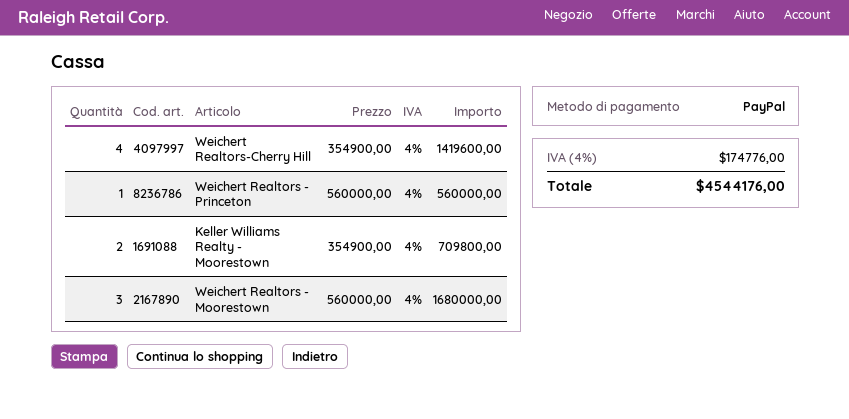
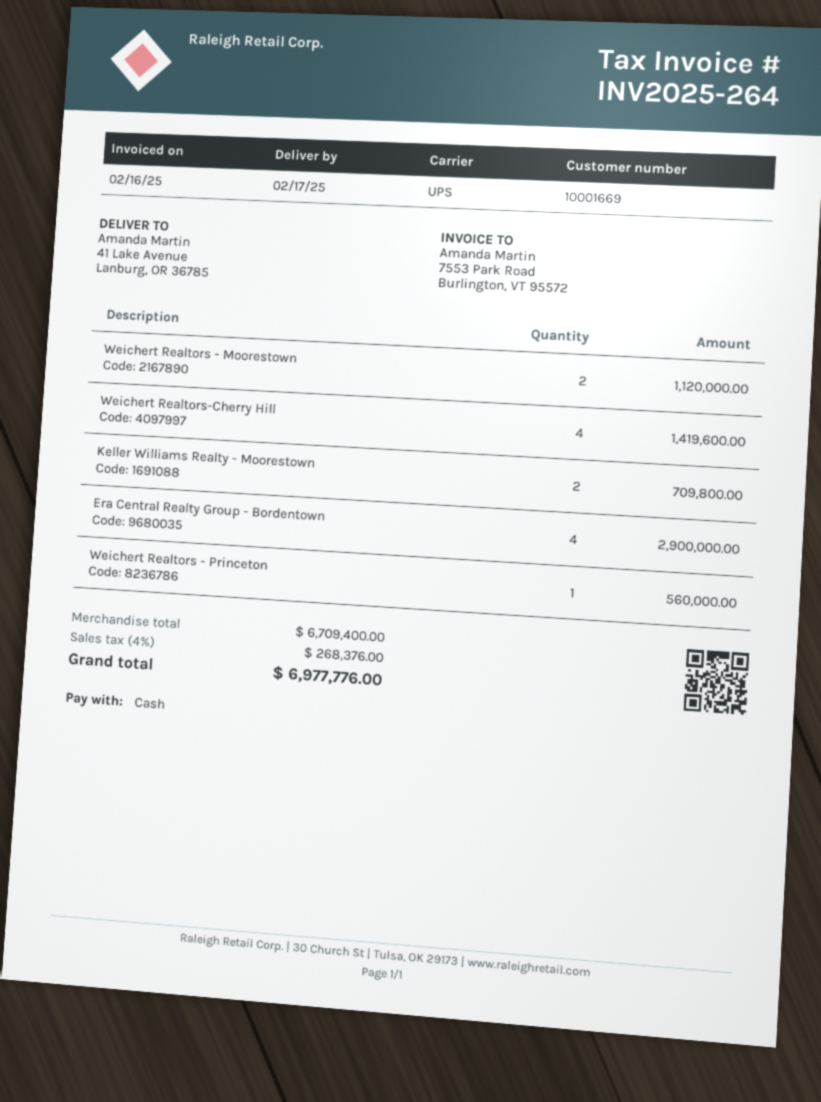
payment method: PayPal -> cash
Weichert Realtors - Moorestown: 3 for 1680000.00 -> 2 for 1120000.00
Era Central Realty Group - Bordentown: none -> 4 for 2900000.00
tax: 4% = 174776.00 -> 4% = 268376.00
total: 4544176.00 -> 6977776.00

